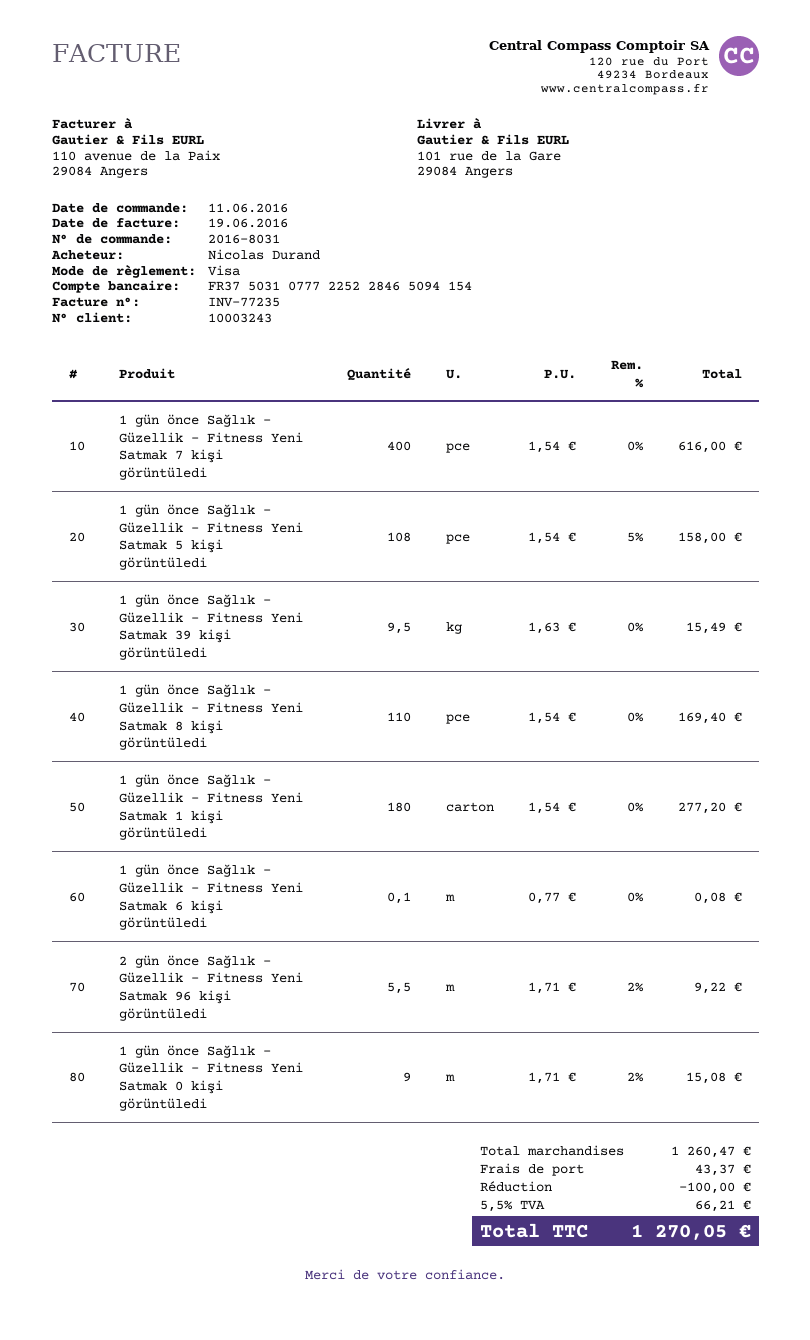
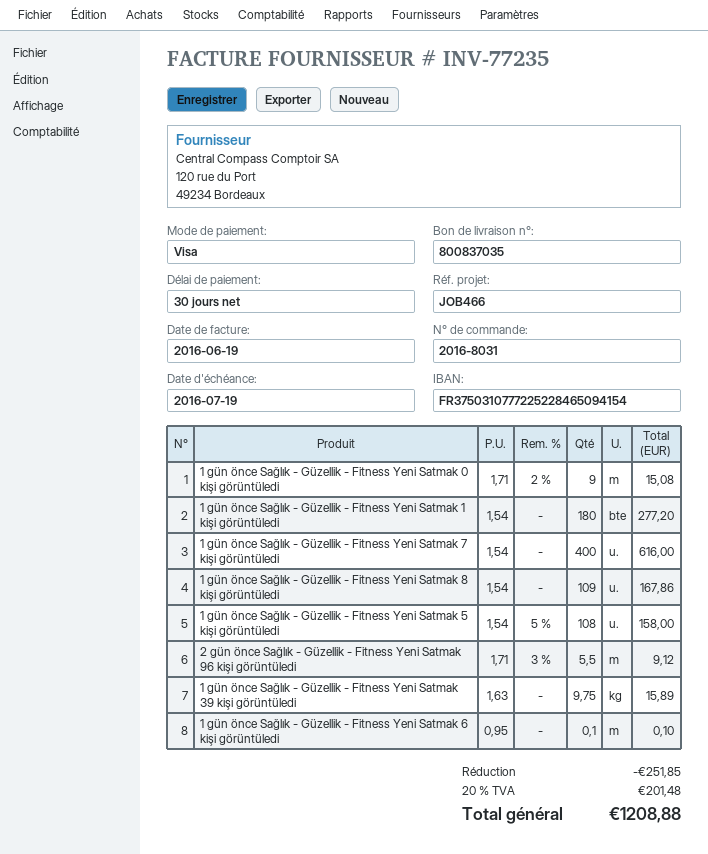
1 gün önce Sağlık - Güzellik - Fitness Yeni Satmak 39 kişi görüntüledi: 9.5 x 1.63 = 15.49 -> 9.75 x 1.63 = 15.89
1 gün önce Sağlık - Güzellik - Fitness Yeni Satmak 8 kişi görüntüledi: 110 x 1.54 = 169.40 -> 109 x 1.54 = 167.86
1 gün önce Sağlık - Güzellik - Fitness Yeni Satmak 6 kişi görüntüledi: 0.1 x 0.77 = 0.08 -> 0.1 x 0.95 = 0.10
2 gün önce Sağlık - Güzellik - Fitness Yeni Satmak 96 kişi görüntüledi: 5.5 x 1.71 - 2% = 9.22 -> 5.5 x 1.71 - 3% = 9.12
discount: 100.00 -> 251.85
shipping: 43.37 -> none
tax: 5.5% = 66.21 -> 20% = 201.48
total: 1270.05 -> 1208.88

